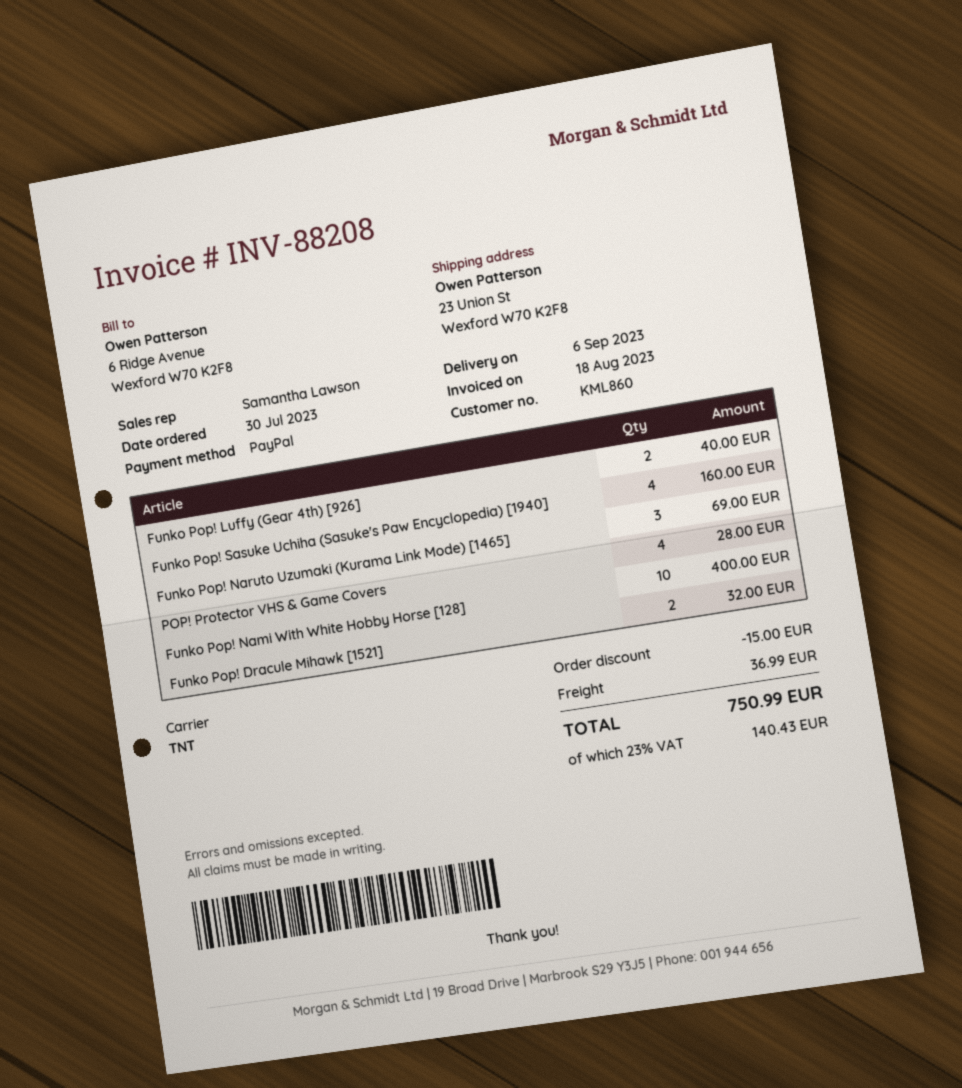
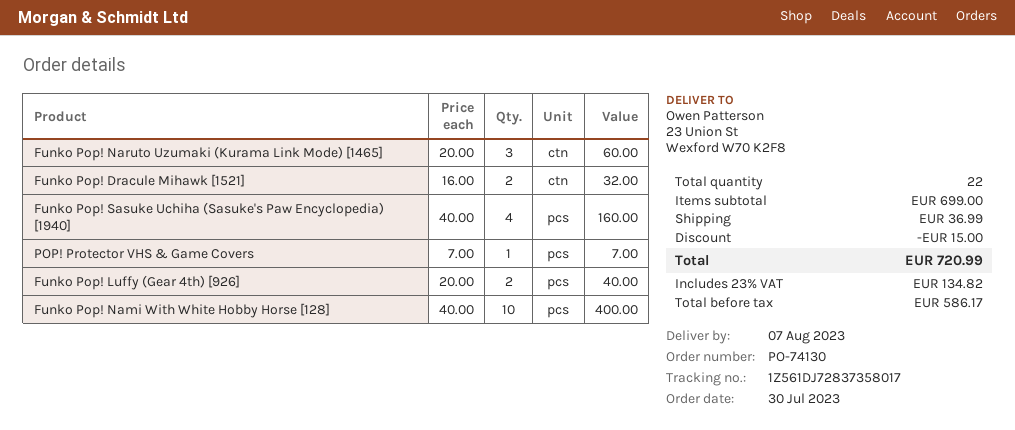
delivery date: 2023-09-06 -> 2023-08-07
Funko Pop! Naruto Uzumaki (Kurama Link Mode) [1465]: 3 for 69.00 -> 3 for 60.00
POP! Protector VHS & Game Covers: 4 for 28.00 -> 1 for 7.00
tax: 23% = 140.43 -> 23% = 134.82
total: 750.99 -> 720.99

